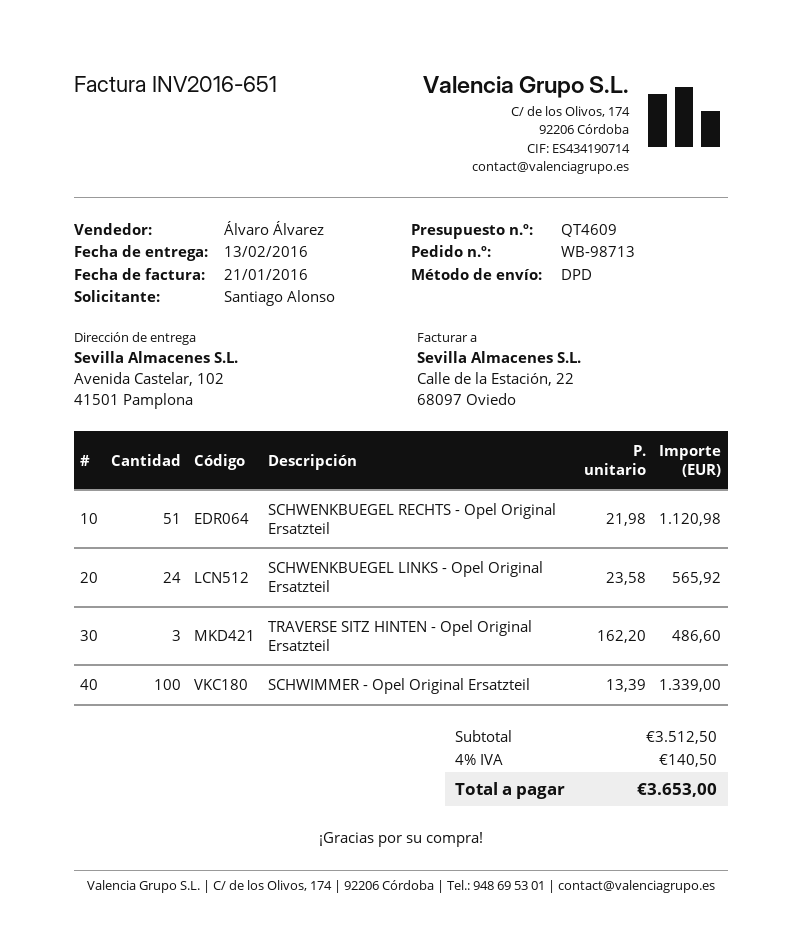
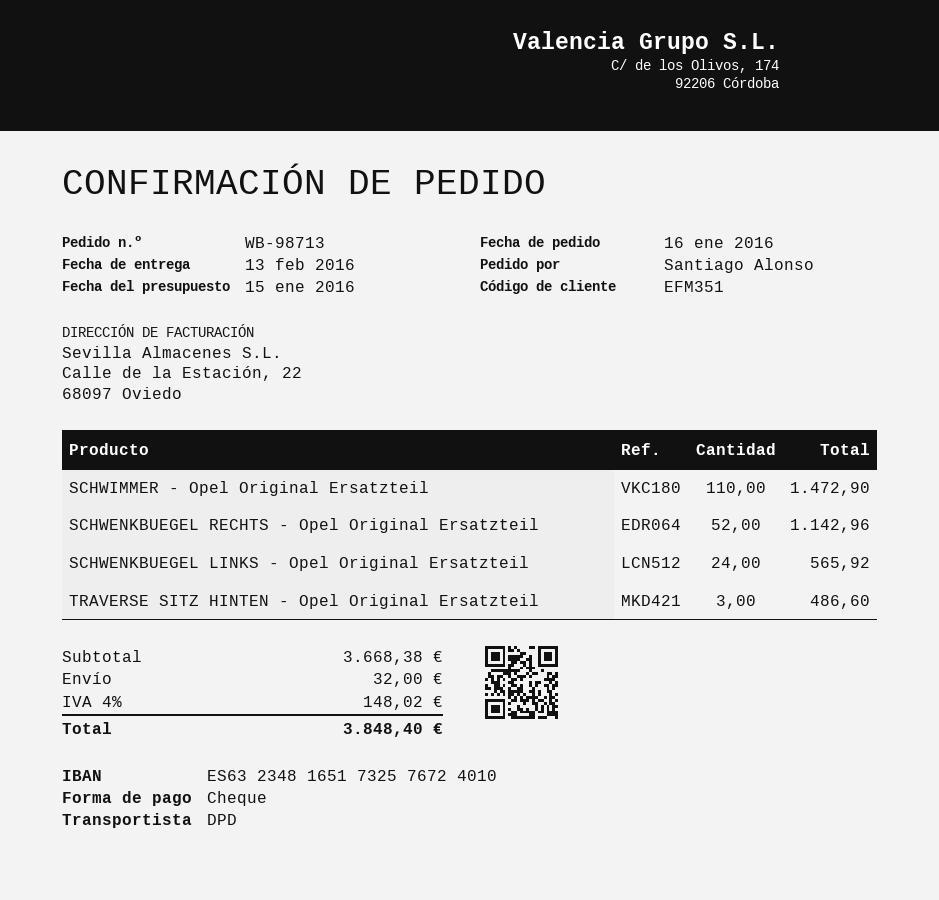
SCHWENKBUEGEL RECHTS - Opel Original Ersatzteil: 51 for 1120.98 -> 52 for 1142.96
SCHWIMMER - Opel Original Ersatzteil: 100 for 1339.00 -> 110 for 1472.90
subtotal: 3512.50 -> 3668.38
shipping: none -> 32.00
tax: 4% = 140.50 -> 4% = 148.02
total: 3653.00 -> 3848.40

